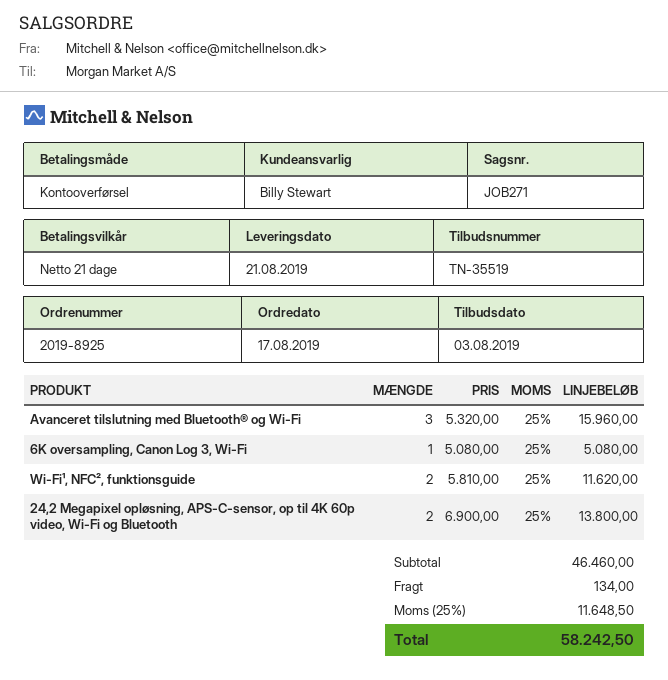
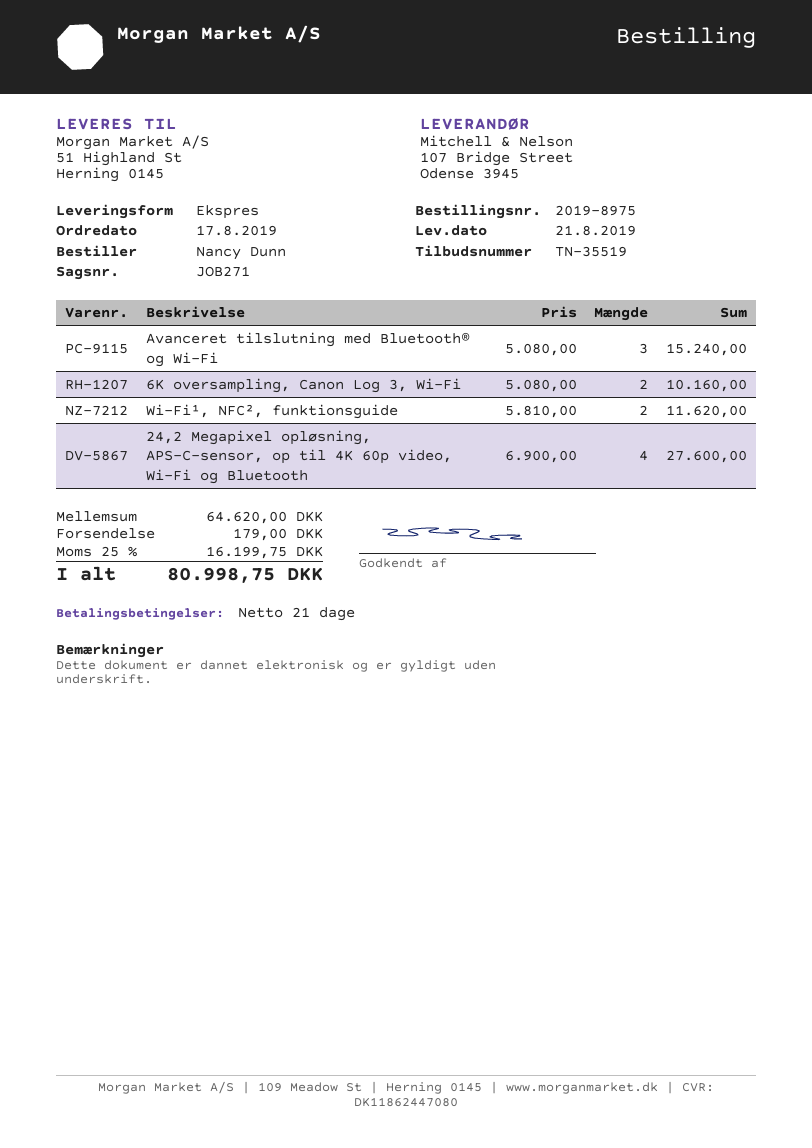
order number: 2019-8925 -> 2019-8975
Avanceret tilslutning med Bluetooth® og Wi-Fi: 3 x 5320.00 = 15960.00 -> 3 x 5080.00 = 15240.00
6K oversampling, Canon Log 3, Wi-Fi: 1 x 5080.00 = 5080.00 -> 2 x 5080.00 = 10160.00
24,2 Megapixel opløsning, APS-C-sensor, op til 4K 60p video, Wi-Fi og Bluetooth: 2 x 6900.00 = 13800.00 -> 4 x 6900.00 = 27600.00
subtotal: 46460.00 -> 64620.00
shipping: 134.00 -> 179.00
tax: 25% = 11648.50 -> 25% = 16199.75
total: 58242.50 -> 80998.75

